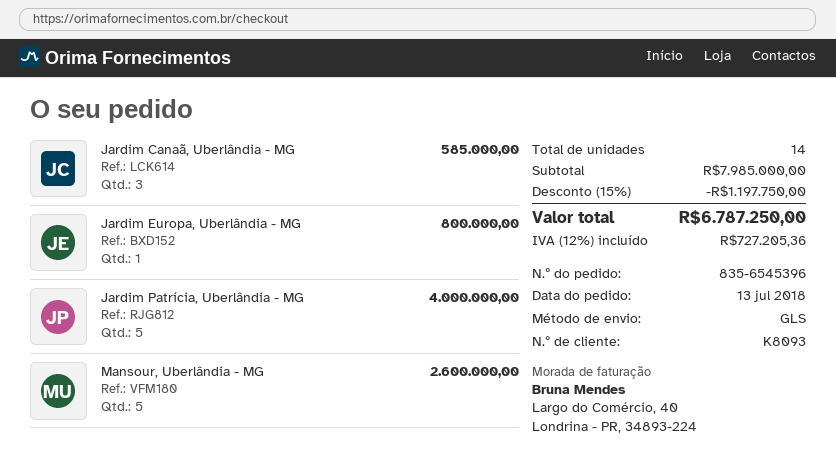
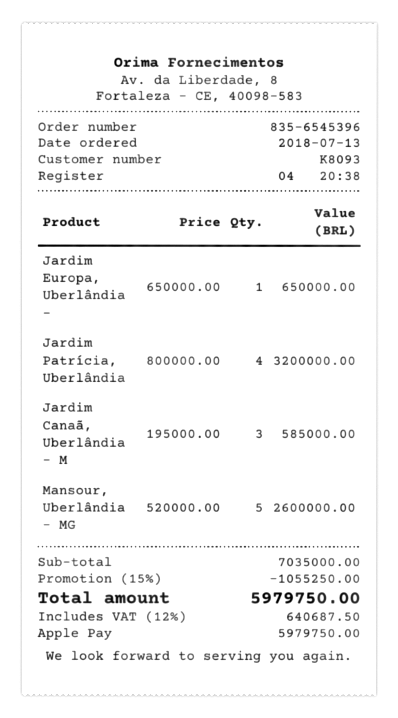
Jardim Europa, Uberlândia - MG: 1 for 800000.00 -> 1 for 650000.00
Jardim Patrícia, Uberlândia - MG: 5 for 4000000.00 -> 4 for 3200000.00
subtotal: 7985000.00 -> 7035000.00
discount: 15% = 1197750.00 -> 15% = 1055250.00
tax: 12% = 727205.36 -> 12% = 640687.50
total: 6787250.00 -> 5979750.00

